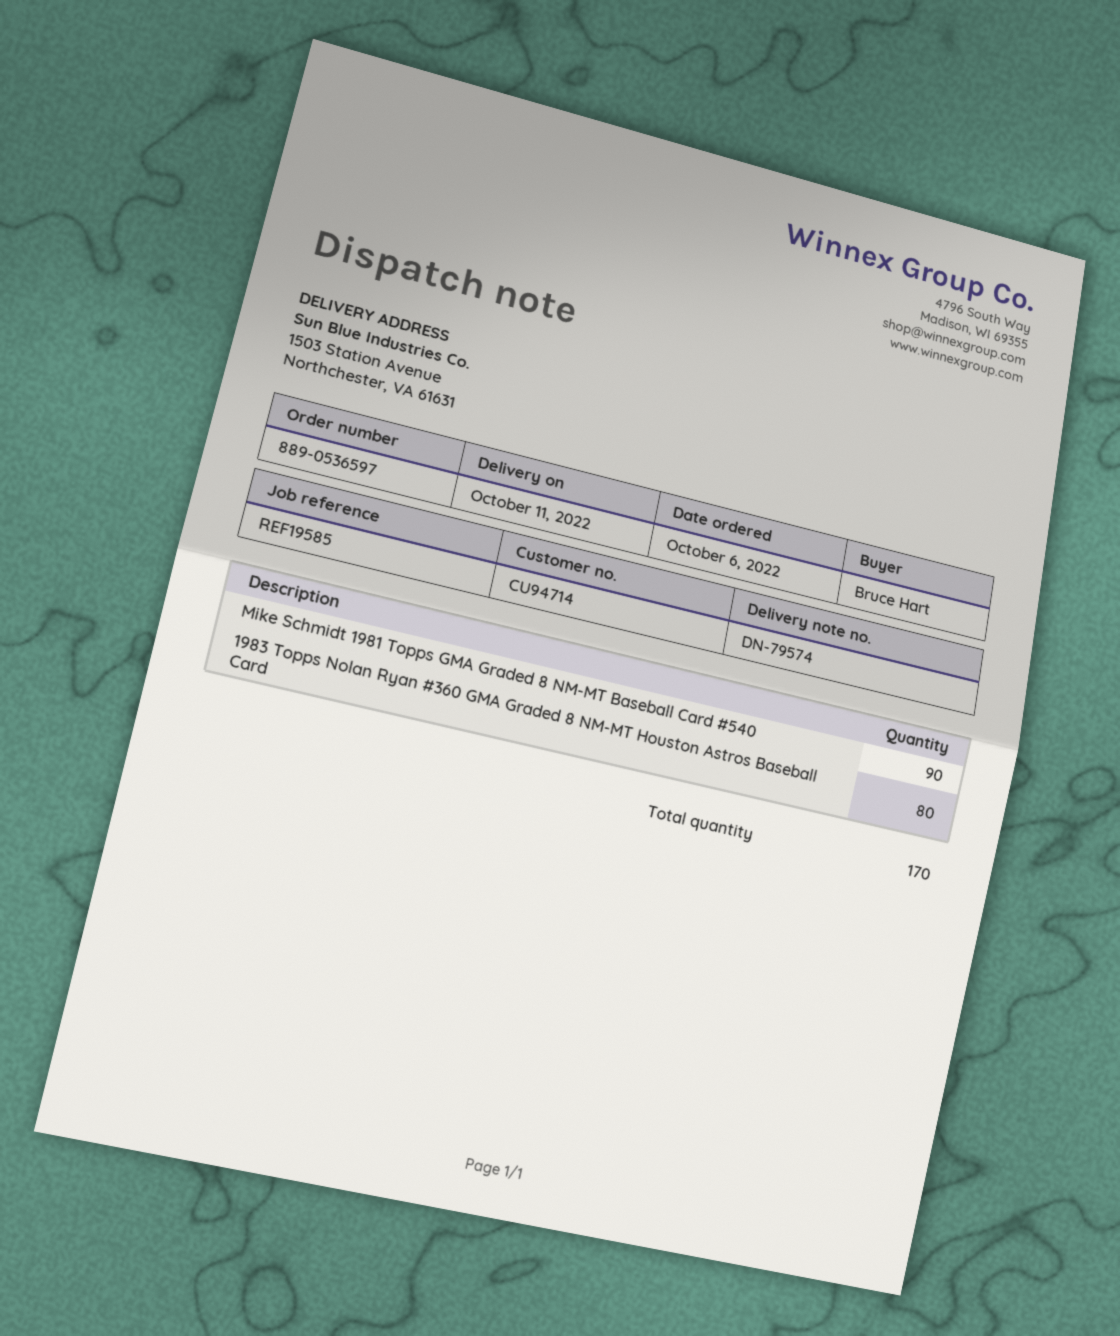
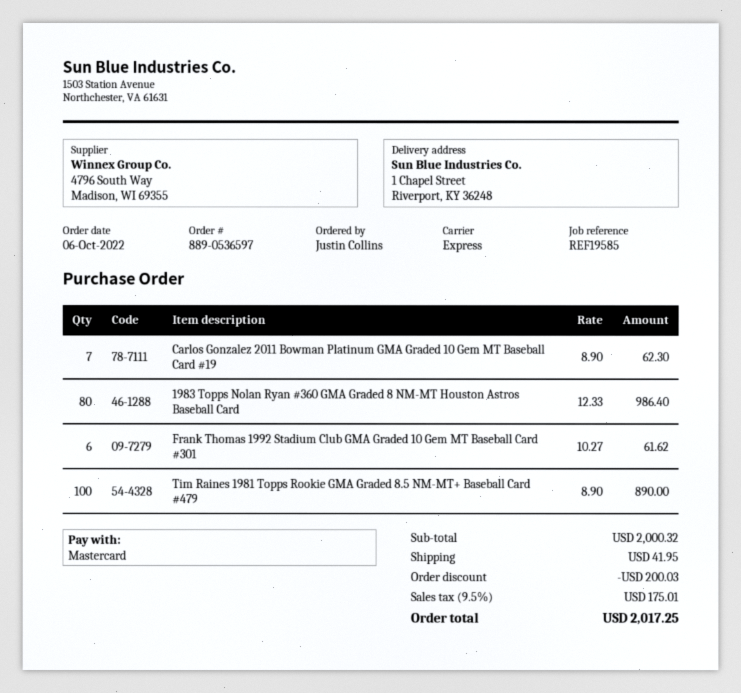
ordered by: Bruce Hart -> Justin Collins
ship to: 1503 Station Avenue, Northchester, VA 61631 -> 1 Chapel Street, Riverport, KY 36248
Mike Schmidt 1981 Topps GMA Graded 8 NM-MT Baseball Card #540: 90 -> none
Carlos Gonzalez 2011 Bowman Platinum GMA Graded 10 Gem MT Baseball Card #19: none -> 7
Frank Thomas 1992 Stadium Club GMA Graded 10 Gem MT Baseball Card #301: none -> 6
Tim Raines 1981 Topps Rookie GMA Graded 8.5 NM-MT+ Baseball Card #479: none -> 100

